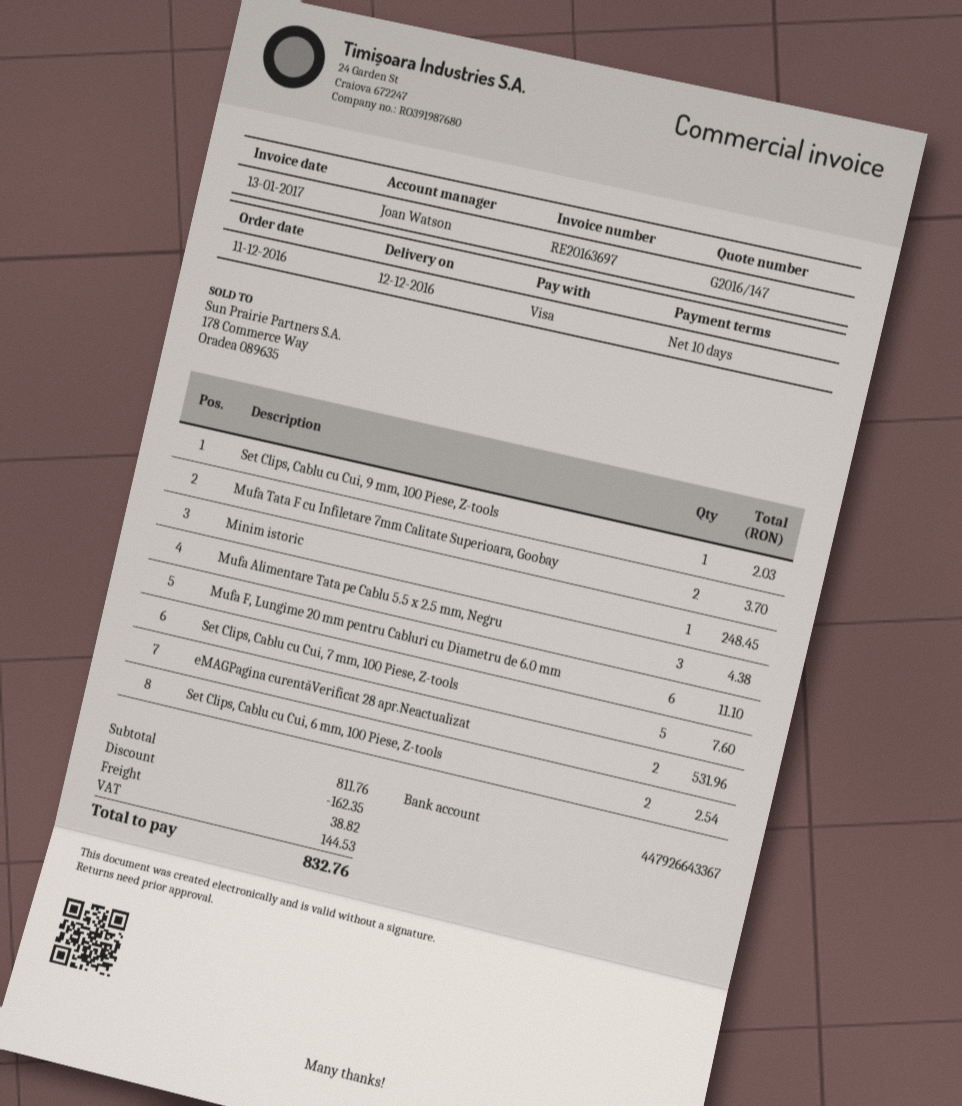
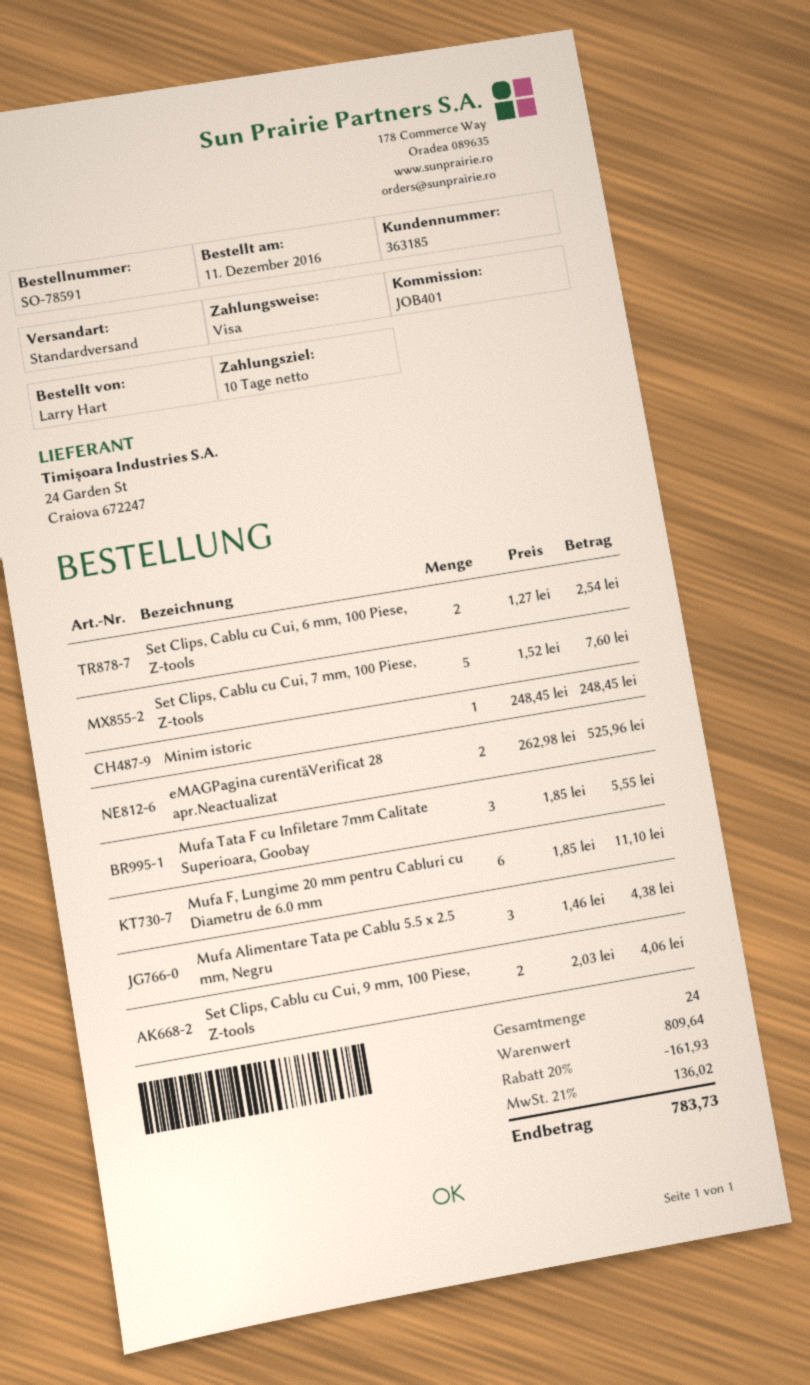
Set Clips, Cablu cu Cui, 9 mm, 100 Piese, Z-tools: 1 for 2.03 -> 2 for 4.06
Mufa Tata F cu Infiletare 7mm Calitate Superioara, Goobay: 2 for 3.70 -> 3 for 5.55
eMAGPagina curentăVerificat 28 apr.Neactualizat: 2 for 531.96 -> 2 for 525.96
subtotal: 811.76 -> 809.64
discount: 162.35 -> 161.93
shipping: 38.82 -> none
tax: 144.53 -> 136.02
total: 832.76 -> 783.73

